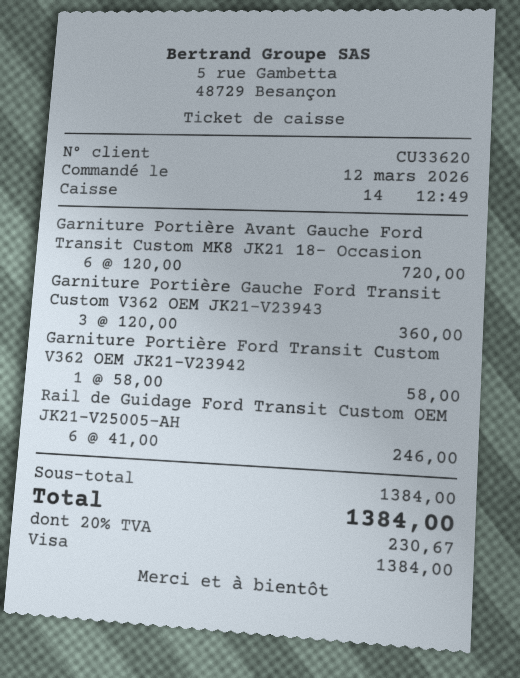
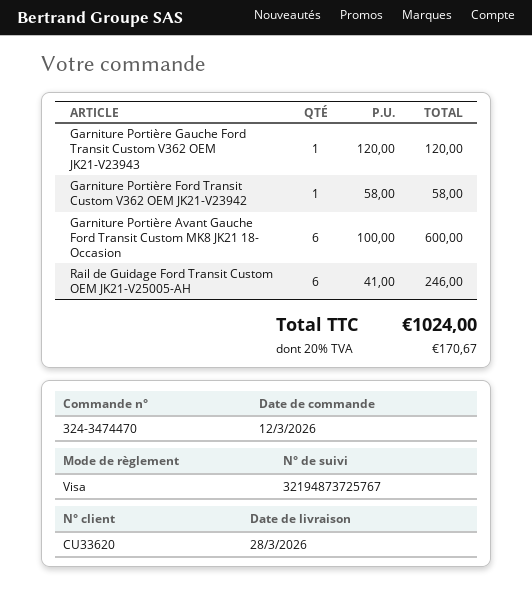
Garniture Portière Avant Gauche Ford Transit Custom MK8 JK21 18- Occasion: 6 x 120.00 = 720.00 -> 6 x 100.00 = 600.00
Garniture Portière Gauche Ford Transit Custom V362 OEM JK21-V23943: 3 x 120.00 = 360.00 -> 1 x 120.00 = 120.00
tax: 20% = 230.67 -> 20% = 170.67
total: 1384.00 -> 1024.00

